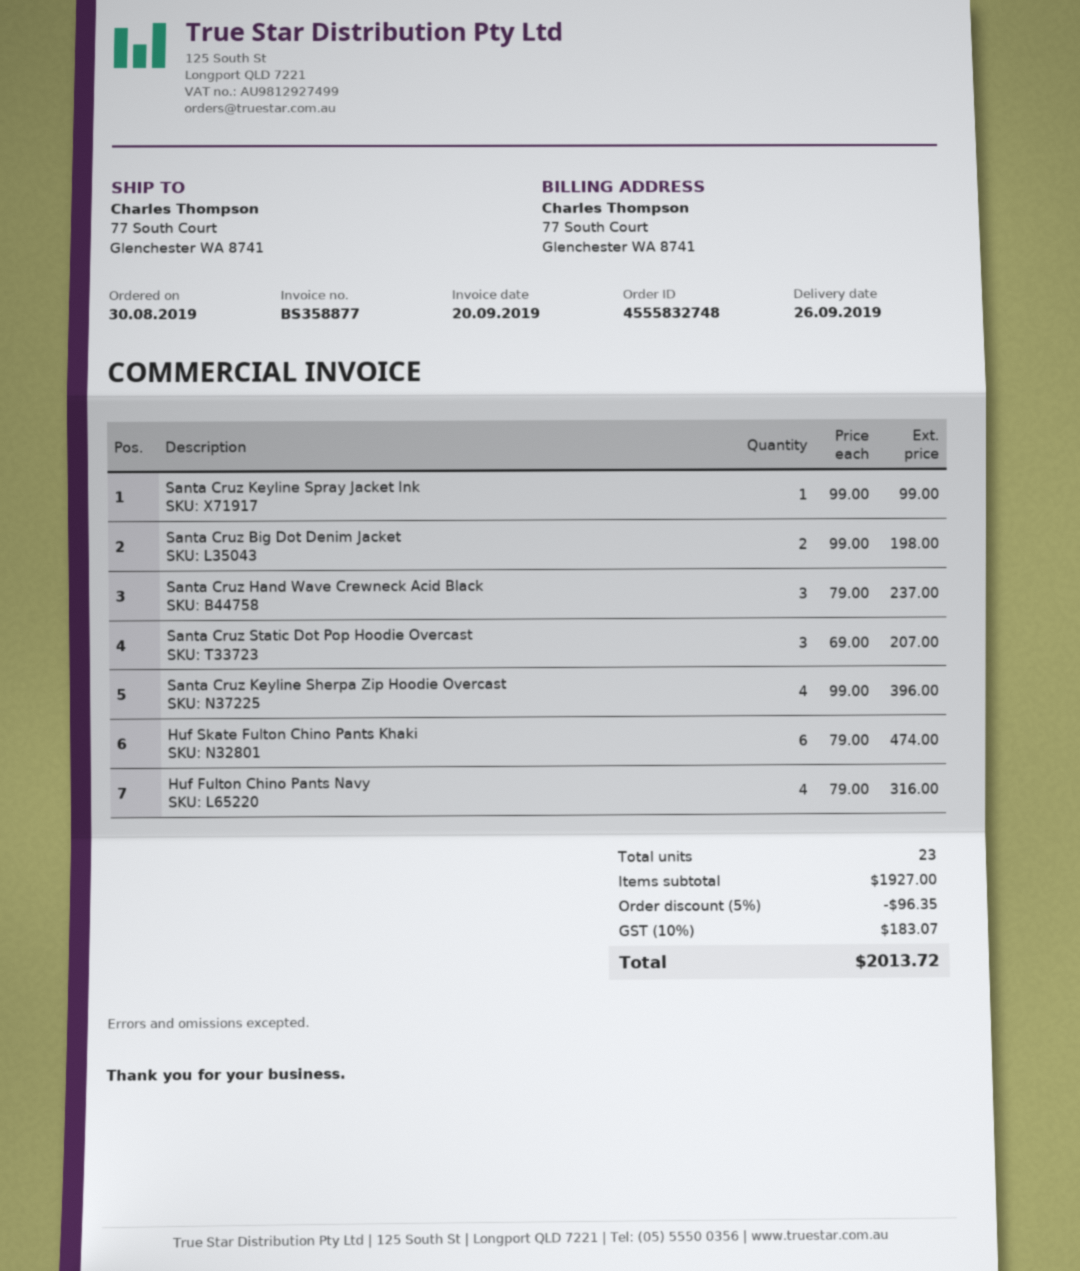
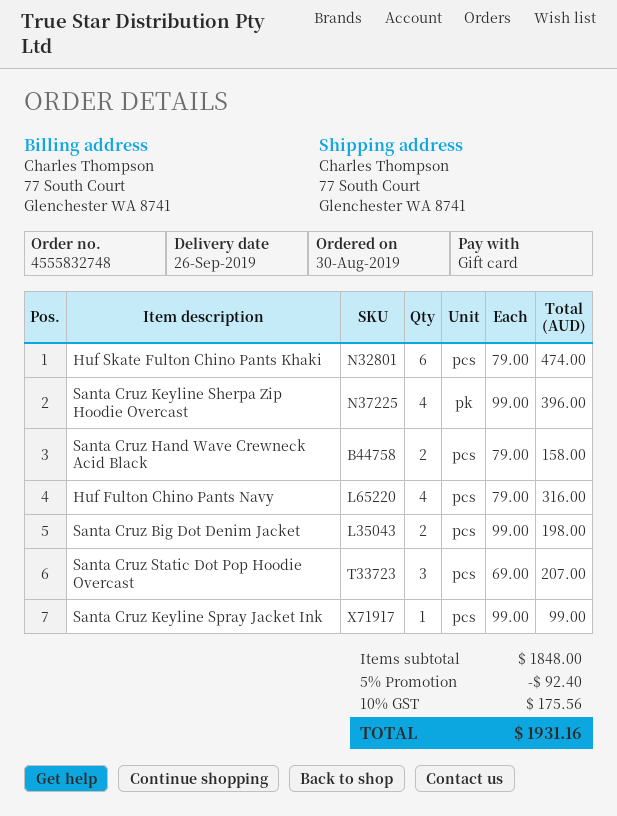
Santa Cruz Hand Wave Crewneck Acid Black: 3 x 79.00 = 237.00 -> 2 x 79.00 = 158.00
subtotal: 1927.00 -> 1848.00
discount: 5% = 96.35 -> 5% = 92.40
tax: 10% = 183.07 -> 10% = 175.56
total: 2013.72 -> 1931.16

